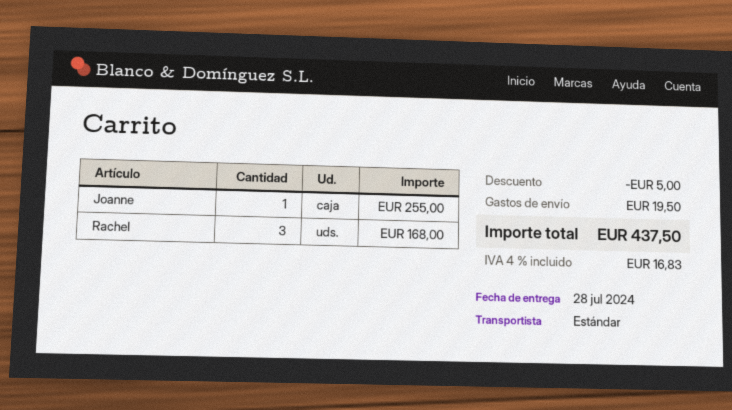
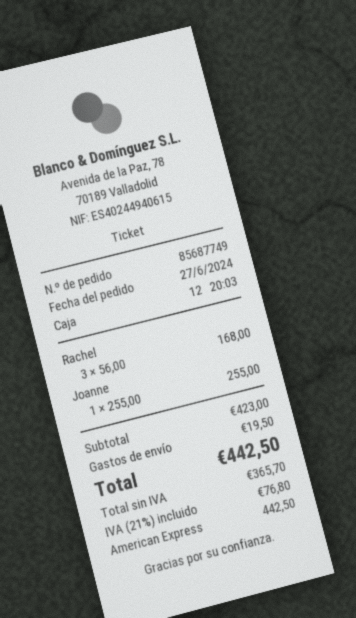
discount: 5.00 -> none
tax: 4% = 16.83 -> 21% = 76.80
total: 437.50 -> 442.50

